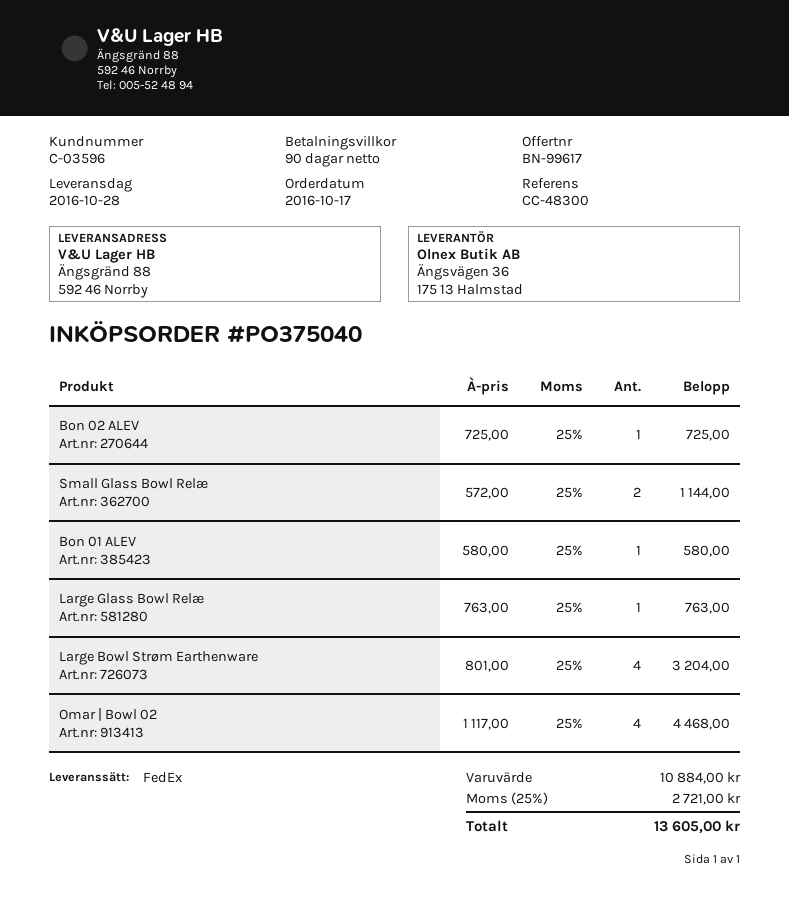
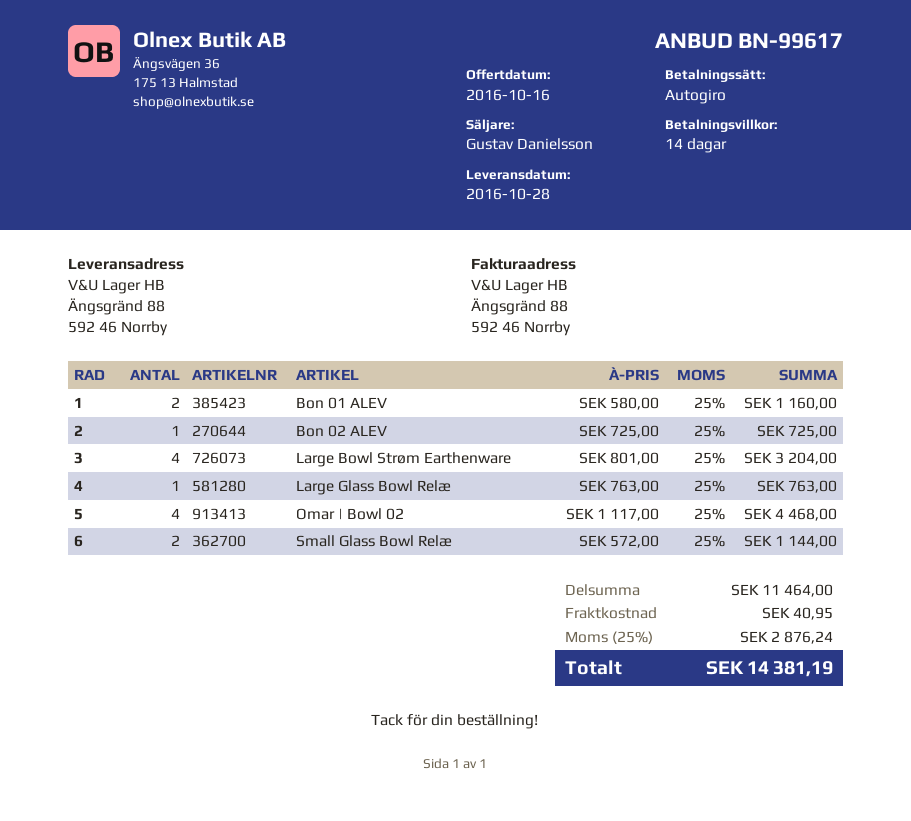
payment terms: 90 days -> 14 days
Bon 01 ALEV: 1 x 580.00 = 580.00 -> 2 x 580.00 = 1160.00
subtotal: 10884.00 -> 11464.00
shipping: none -> 40.95
tax: 25% = 2721.00 -> 25% = 2876.24
total: 13605.00 -> 14381.19

